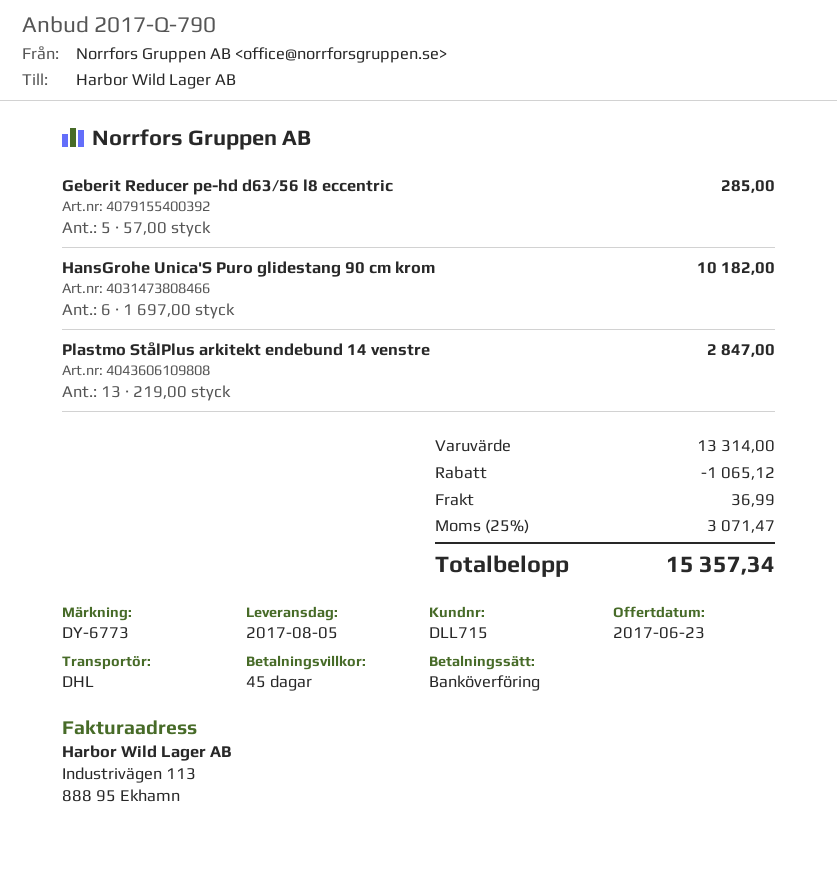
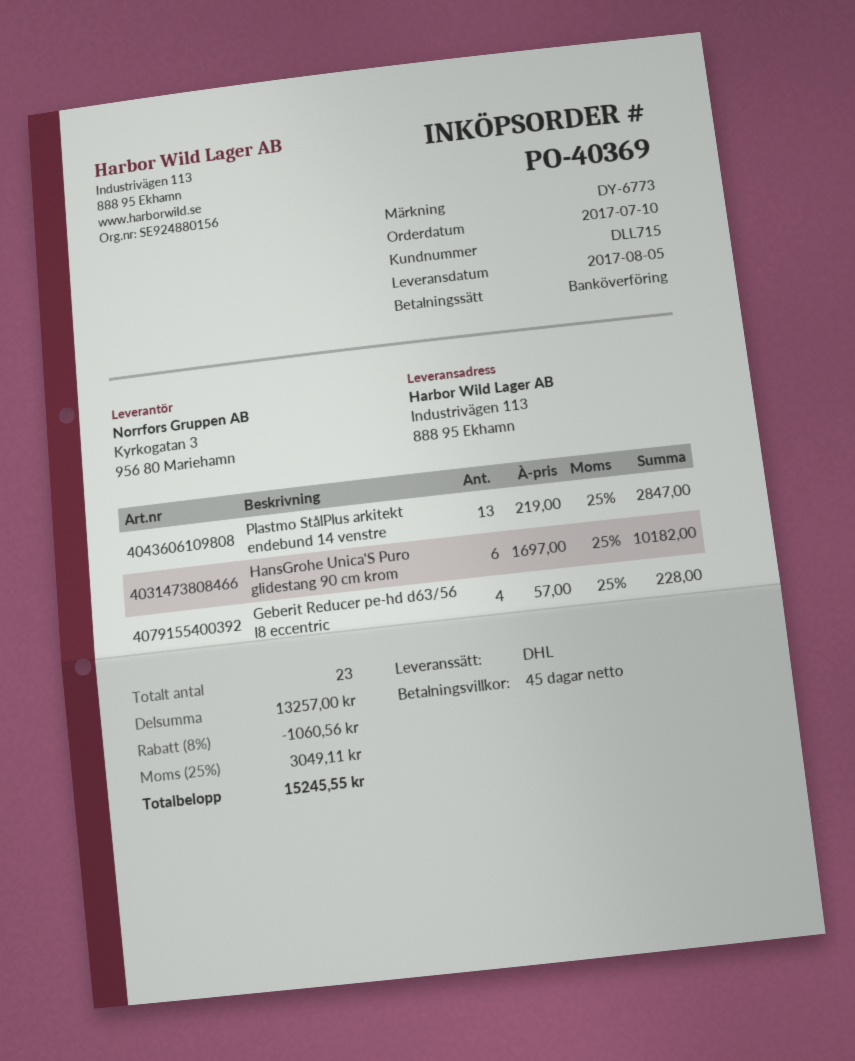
Geberit Reducer pe-hd d63/56 l8 eccentric: 5 x 57.00 = 285.00 -> 4 x 57.00 = 228.00
subtotal: 13314.00 -> 13257.00
discount: 1065.12 -> 1060.56
shipping: 36.99 -> none
tax: 25% = 3071.47 -> 25% = 3049.11
total: 15357.34 -> 15245.55

